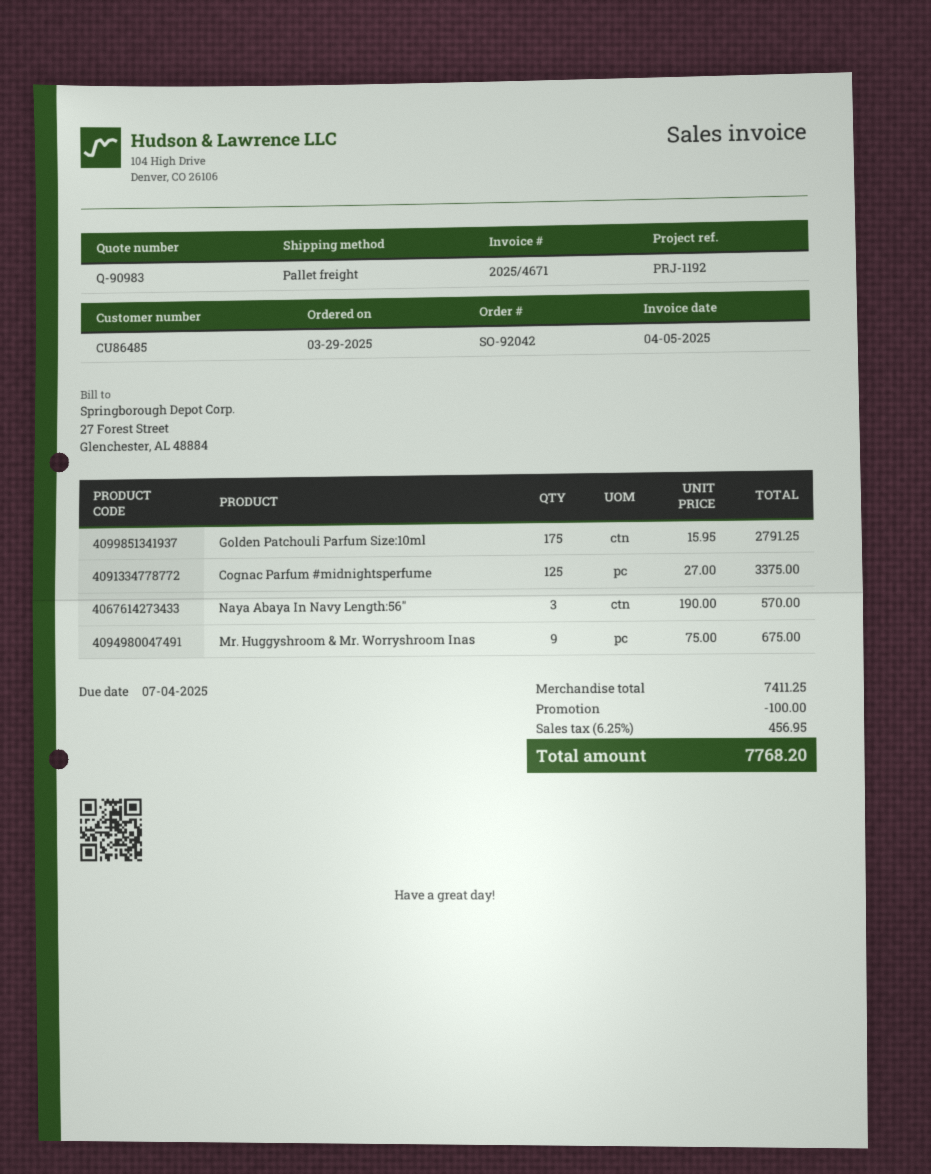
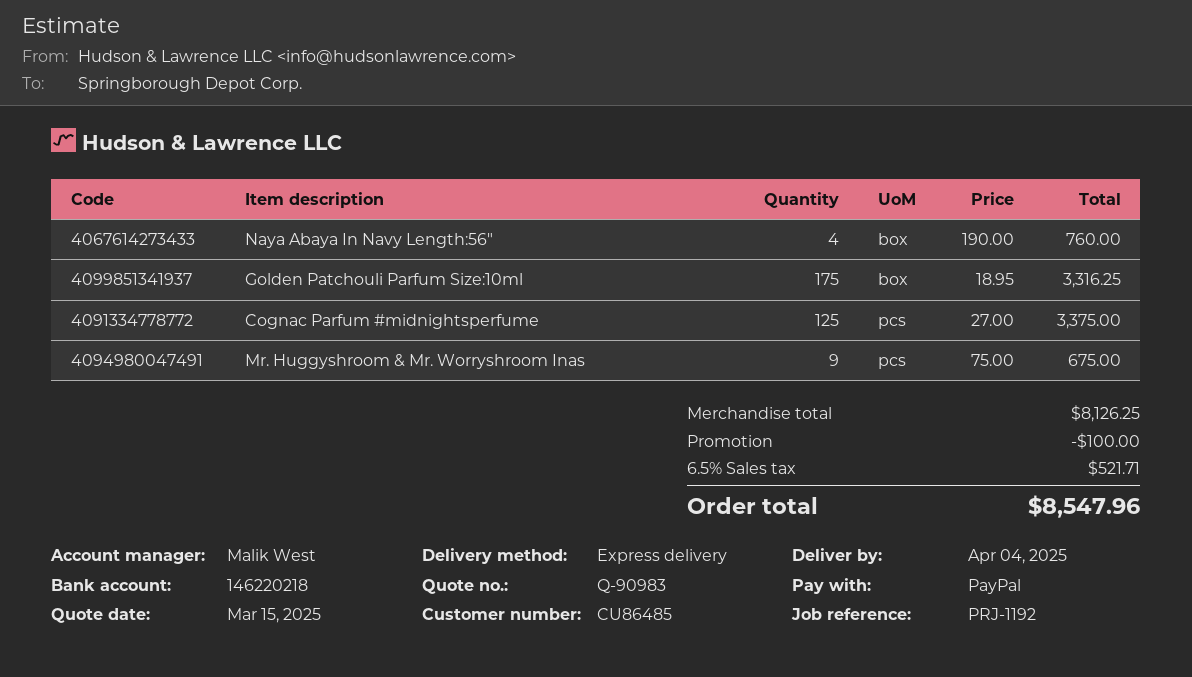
shipping method: pallet freight -> express
Golden Patchouli Parfum Size:10ml: 175 x 15.95 = 2791.25 -> 175 x 18.95 = 3316.25
Naya Abaya In Navy Length:56": 3 x 190.00 = 570.00 -> 4 x 190.00 = 760.00
subtotal: 7411.25 -> 8126.25
tax: 6.25% = 456.95 -> 6.5% = 521.71
total: 7768.20 -> 8547.96

